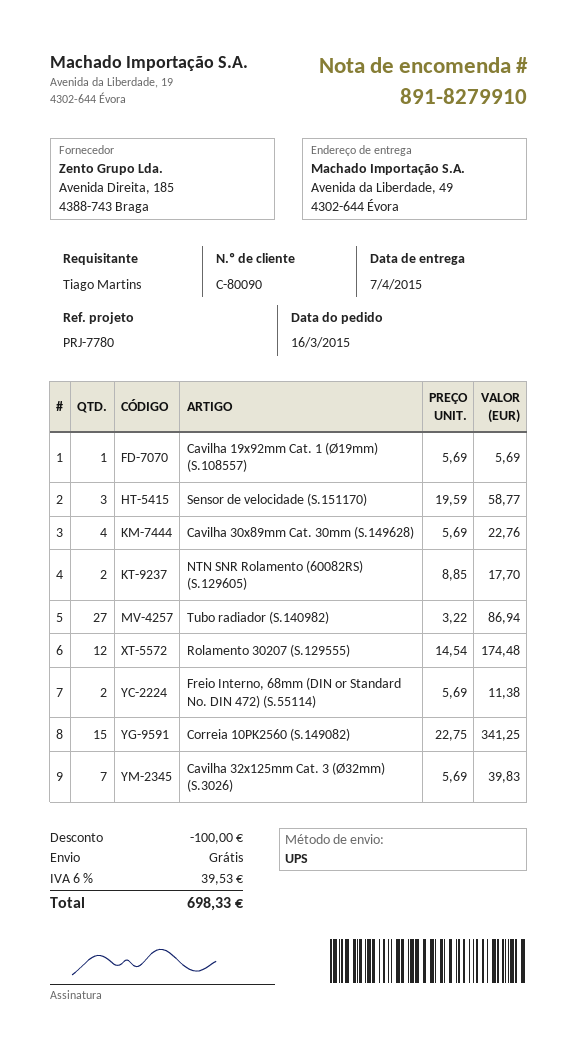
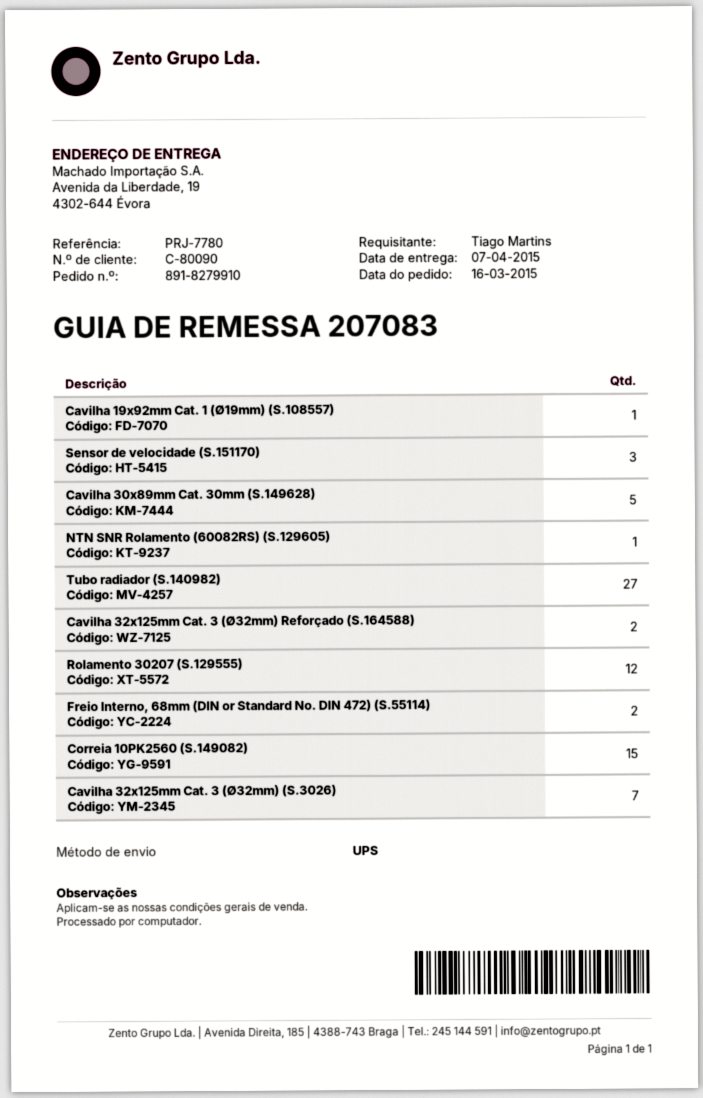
ship to: Avenida da Liberdade, 49, 4302-644 Évora -> Avenida da Liberdade, 19, 4302-644 Évora
Cavilha 30x89mm Cat. 30mm (S.149628): 4 -> 5
NTN SNR Rolamento (60082RS) (S.129605): 2 -> 1
Cavilha 32x125mm Cat. 3 (Ø32mm) Reforçado (S.164588): none -> 2

